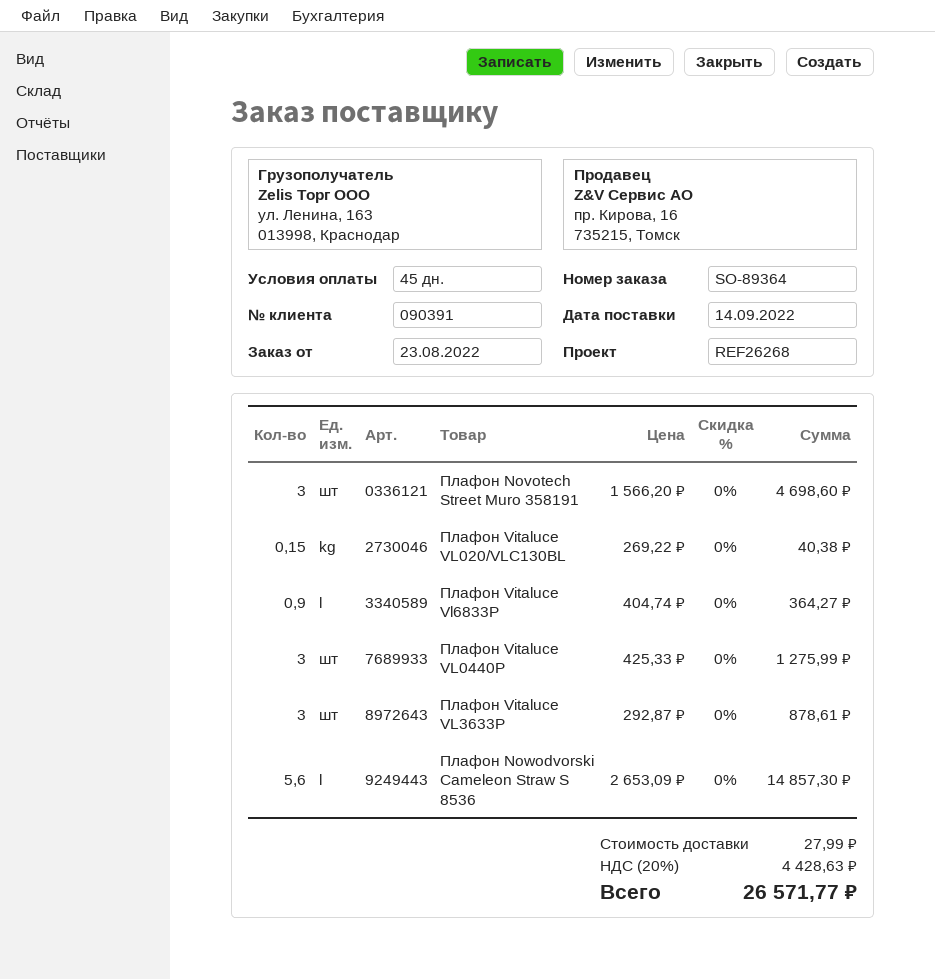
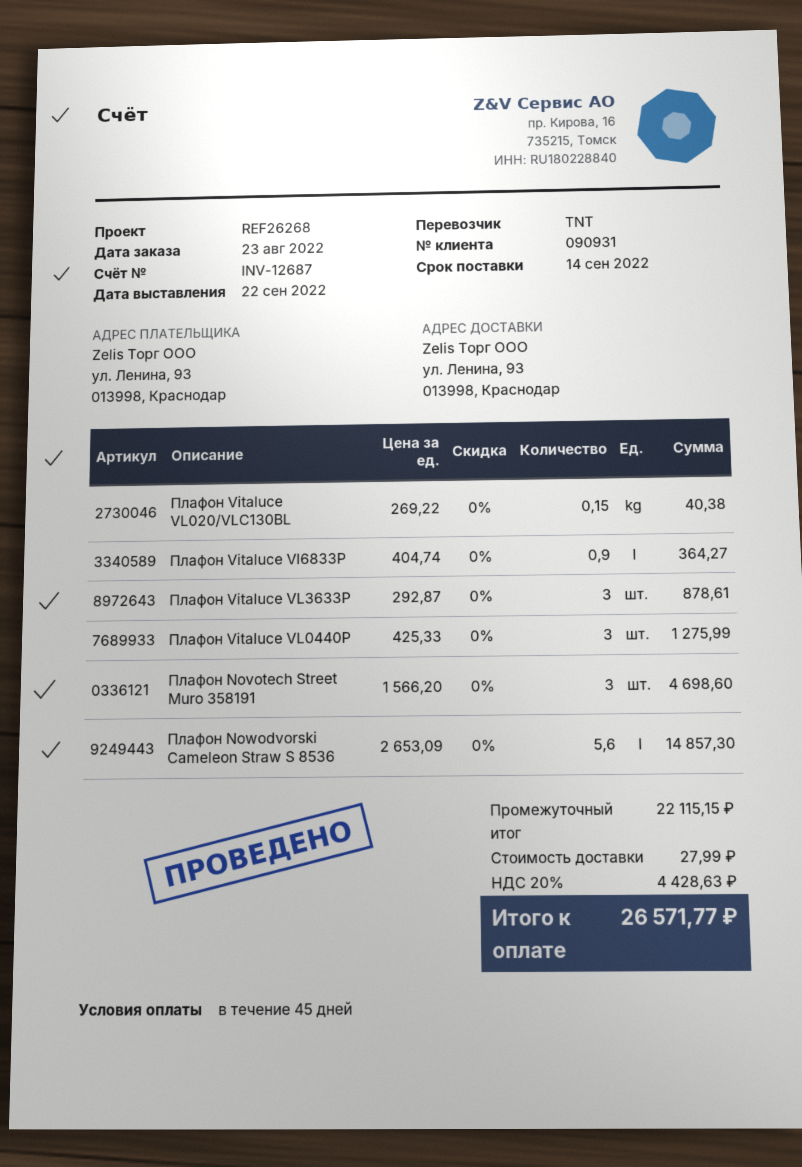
customer number: 090391 -> 090931
ship to: ул. Ленина, 163, 013998, Краснодар -> ул. Ленина, 93, 013998, Краснодар

